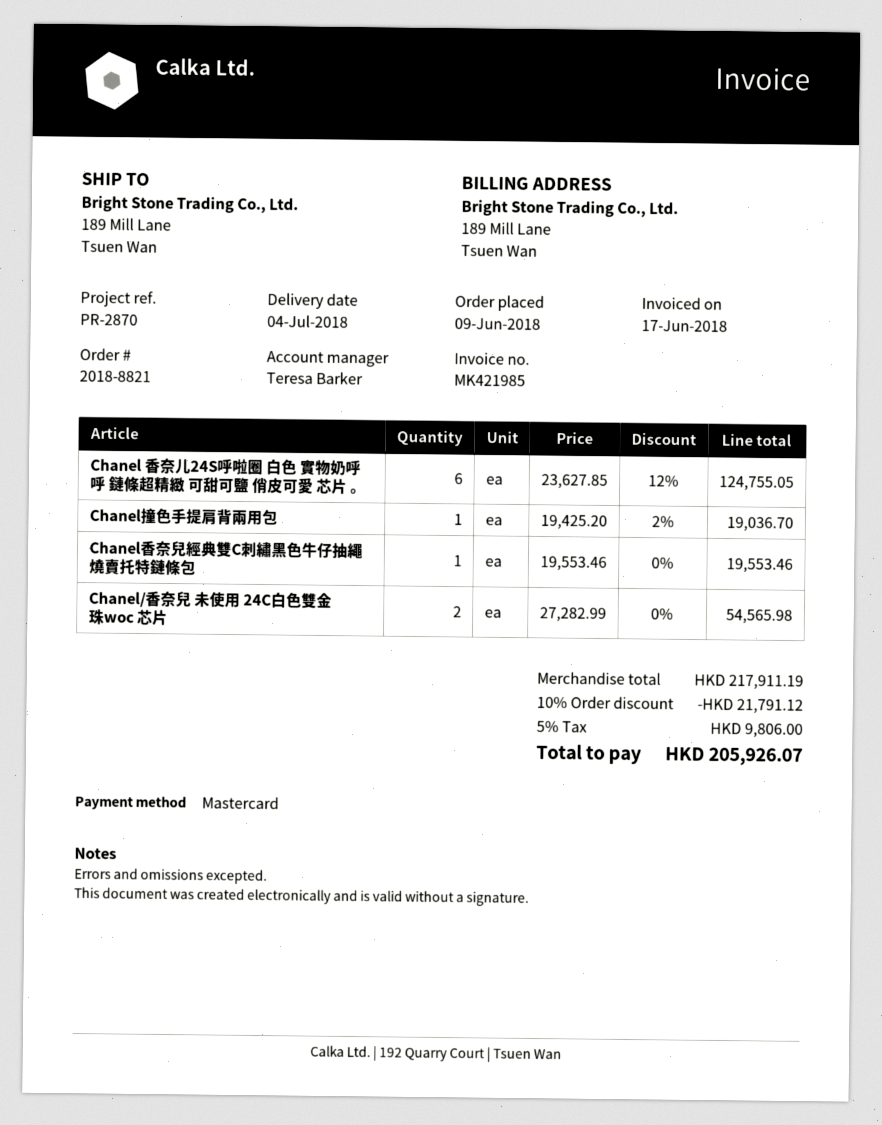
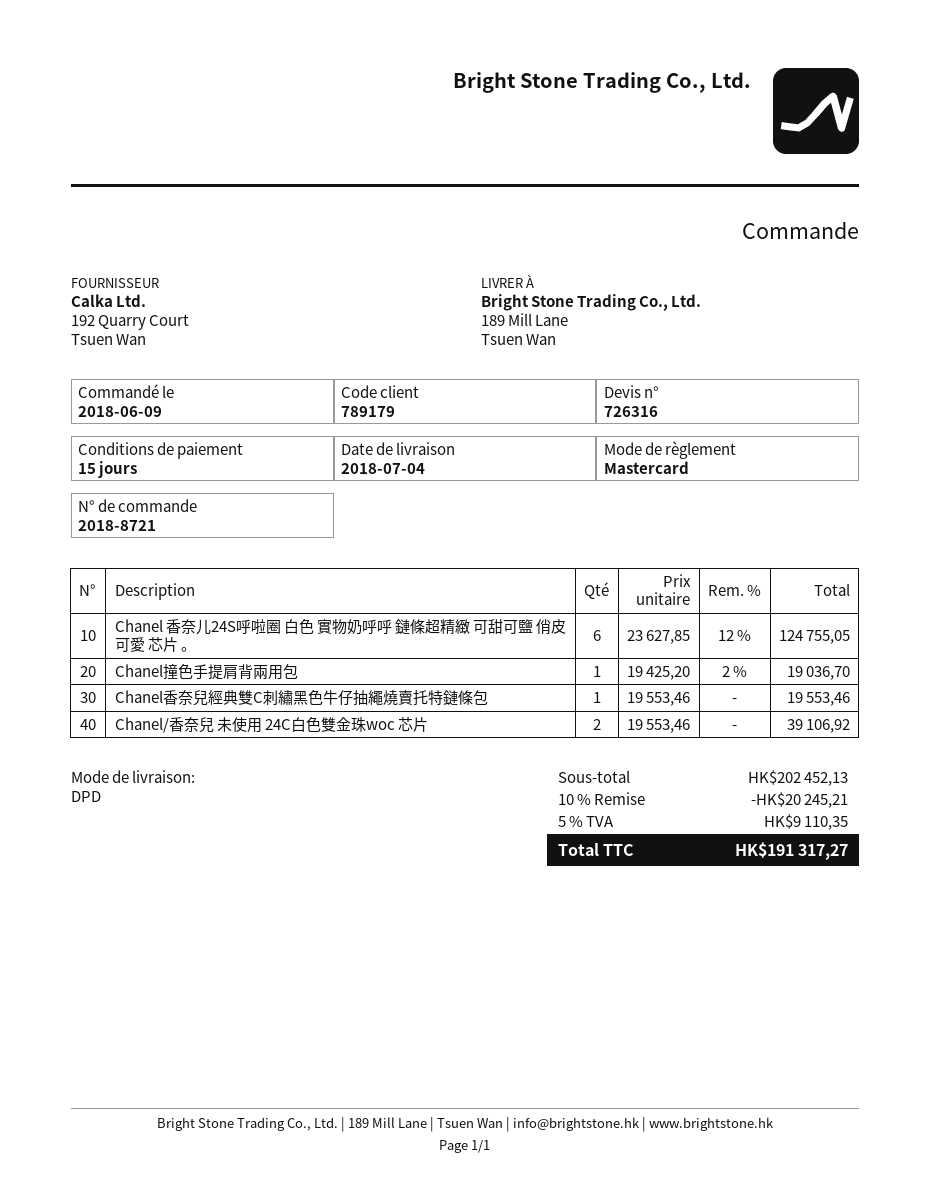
order number: 2018-8821 -> 2018-8721
Chanel/香奈兒 未使用 24C白色雙金珠woc 芯片: 2 x 27282.99 = 54565.98 -> 2 x 19553.46 = 39106.92
subtotal: 217911.19 -> 202452.13
discount: 10% = 21791.12 -> 10% = 20245.21
tax: 5% = 9806.00 -> 5% = 9110.35
total: 205926.07 -> 191317.27

